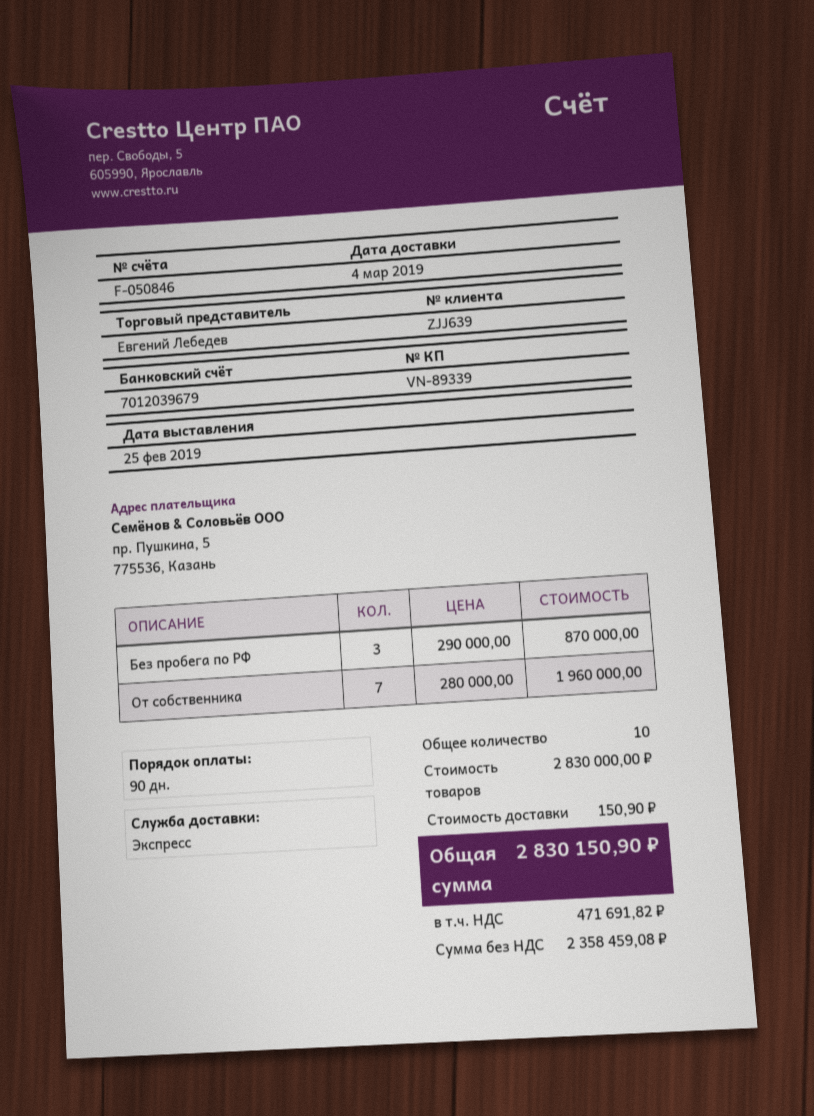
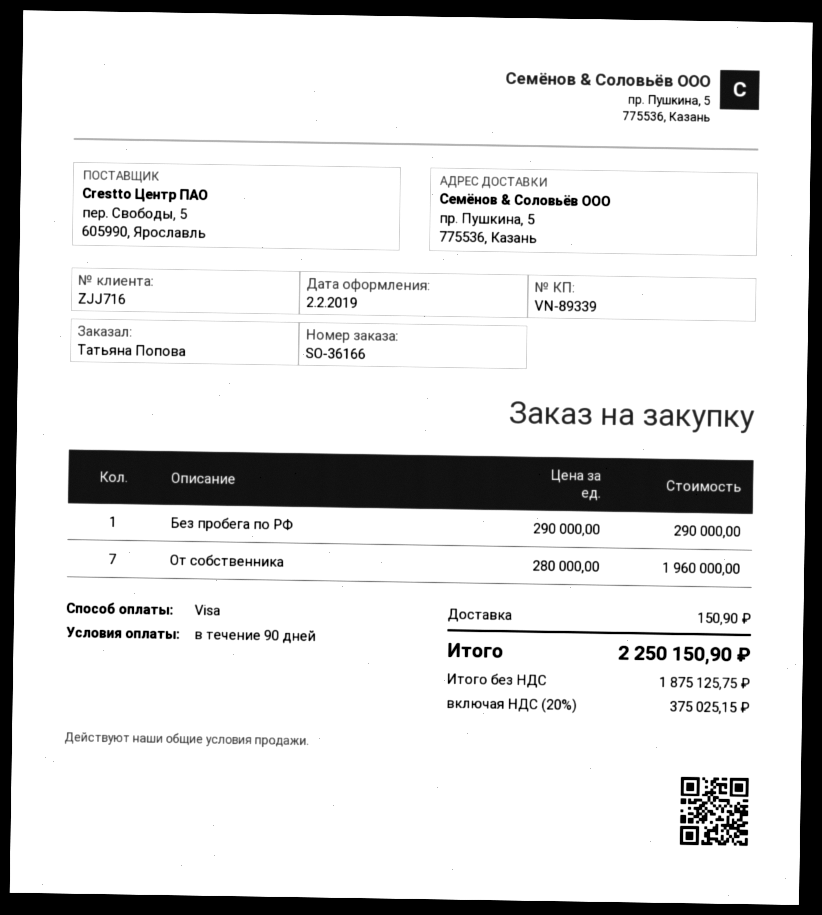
customer number: ZJJ639 -> ZJJ716
Без пробега по РФ: 3 x 290000.00 = 870000.00 -> 1 x 290000.00 = 290000.00
net: 2358459.08 -> 1875125.75
tax: 471691.82 -> 375025.15
total: 2830150.90 -> 2250150.90

